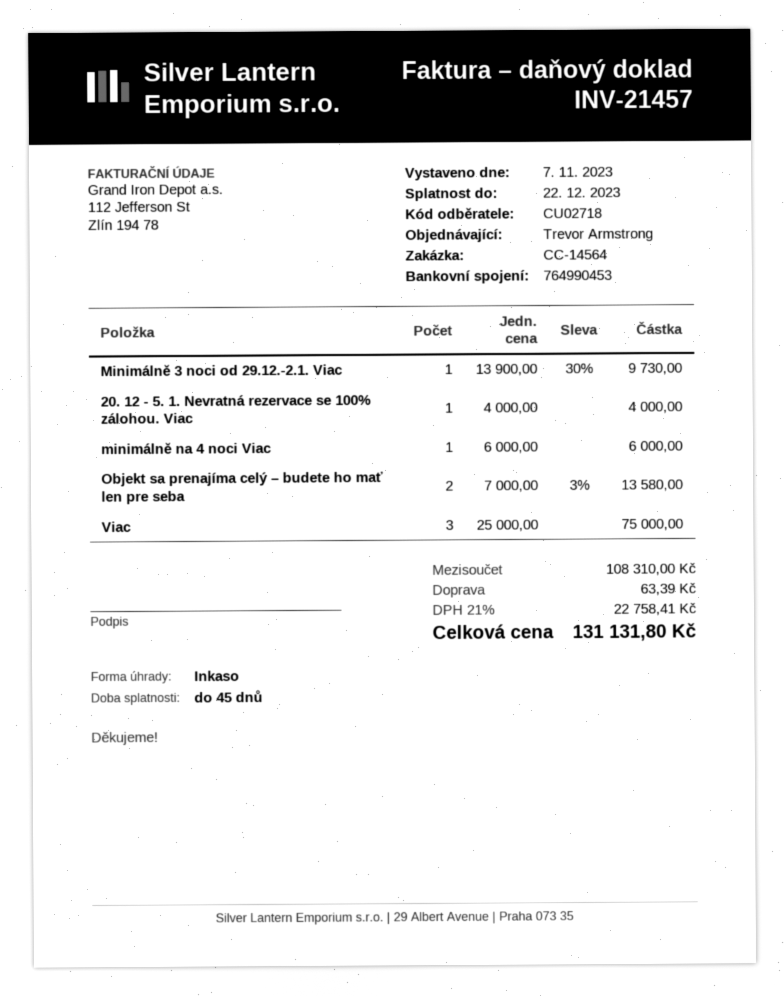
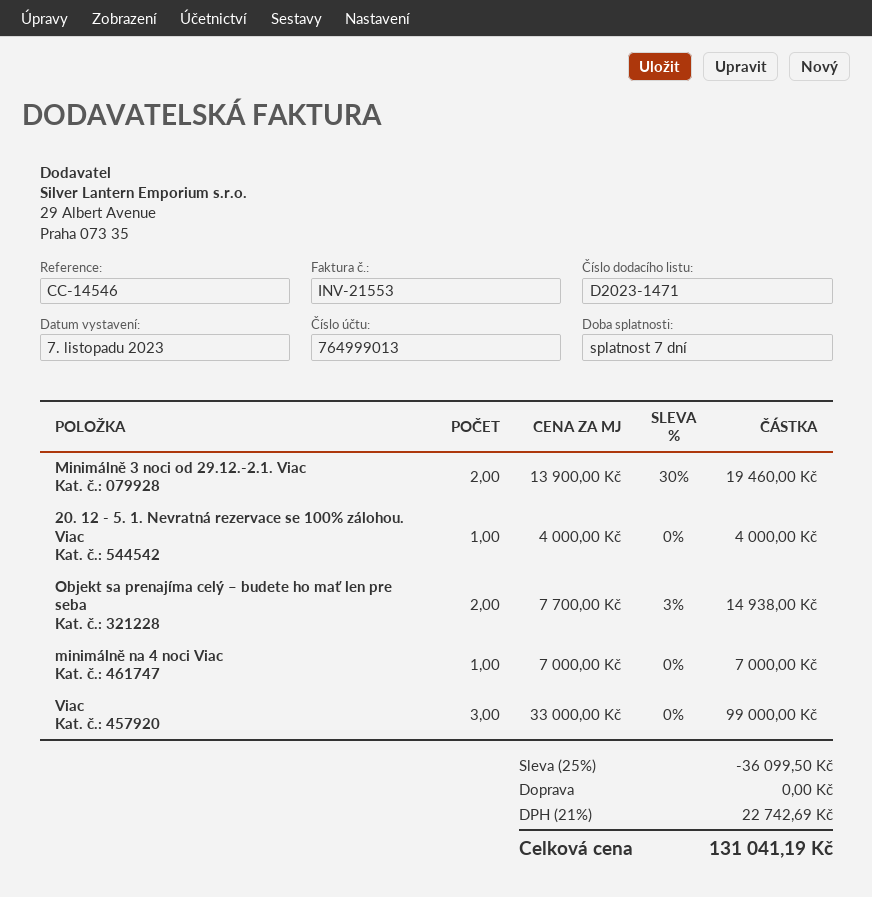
invoice number: INV-21457 -> INV-21553
payment terms: 45 days -> 7 days
reference: CC-14564 -> CC-14546
bank account: 764990453 -> 764999013
Minimálně 3 noci od 29.12.-2.1. Viac: 1 x 13900.00 - 30% = 9730.00 -> 2 x 13900.00 - 30% = 19460.00
minimálně na 4 noci Viac: 1 x 6000.00 = 6000.00 -> 1 x 7000.00 = 7000.00
Objekt sa prenajíma celý – budete ho mať len pre seba: 2 x 7000.00 - 3% = 13580.00 -> 2 x 7700.00 - 3% = 14938.00
Viac: 3 x 25000.00 = 75000.00 -> 3 x 33000.00 = 99000.00
discount: none -> 25% = 36099.50
shipping: 63.39 -> 0.00
tax: 21% = 22758.41 -> 21% = 22742.69
total: 131131.80 -> 131041.19

